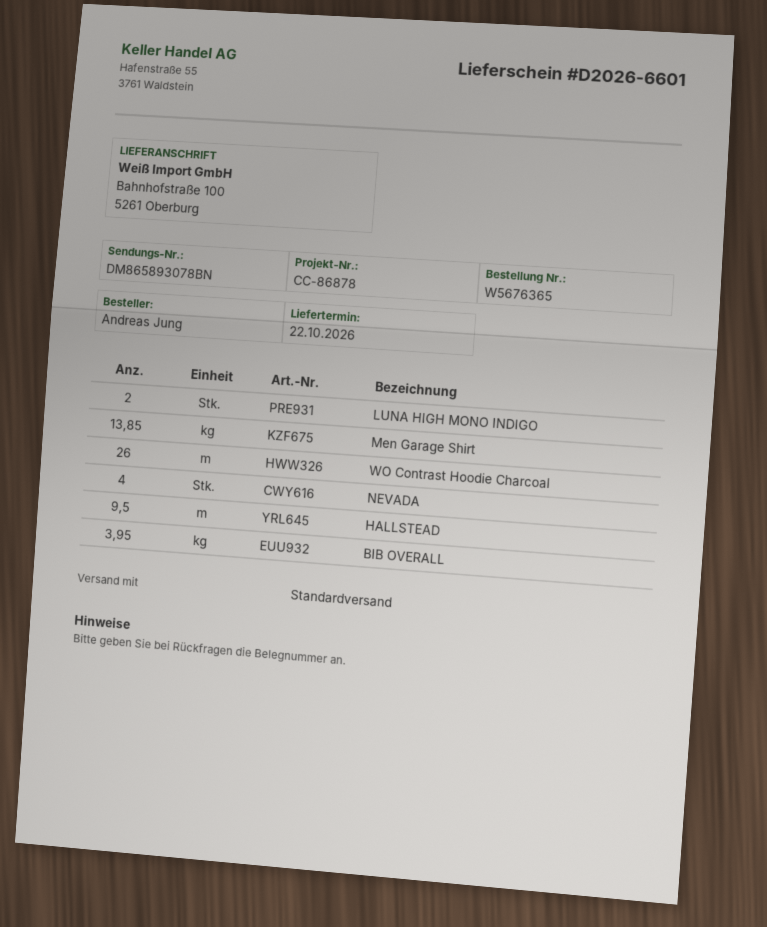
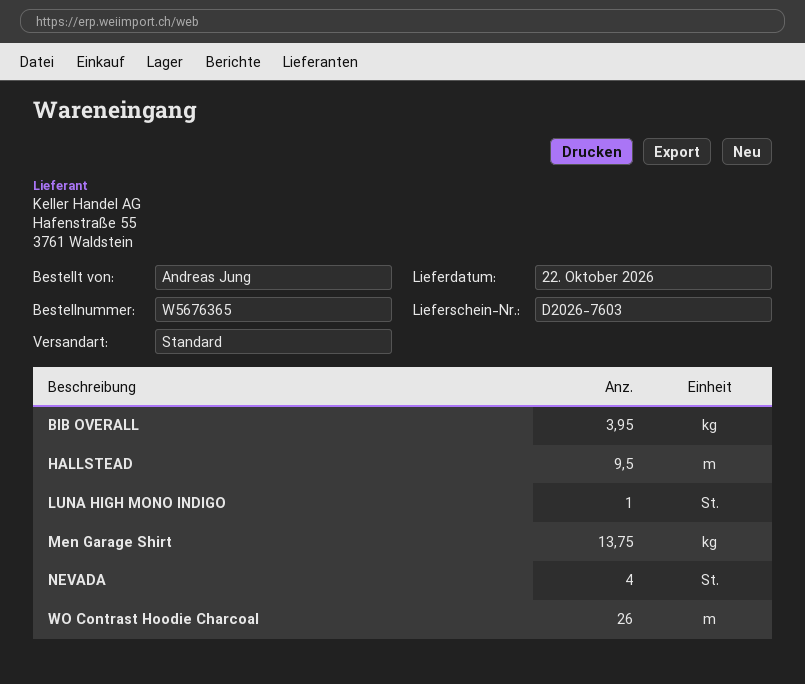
delivery note number: D2026-6601 -> D2026-7603
LUNA HIGH MONO INDIGO: 2 -> 1
Men Garage Shirt: 13.85 -> 13.75

